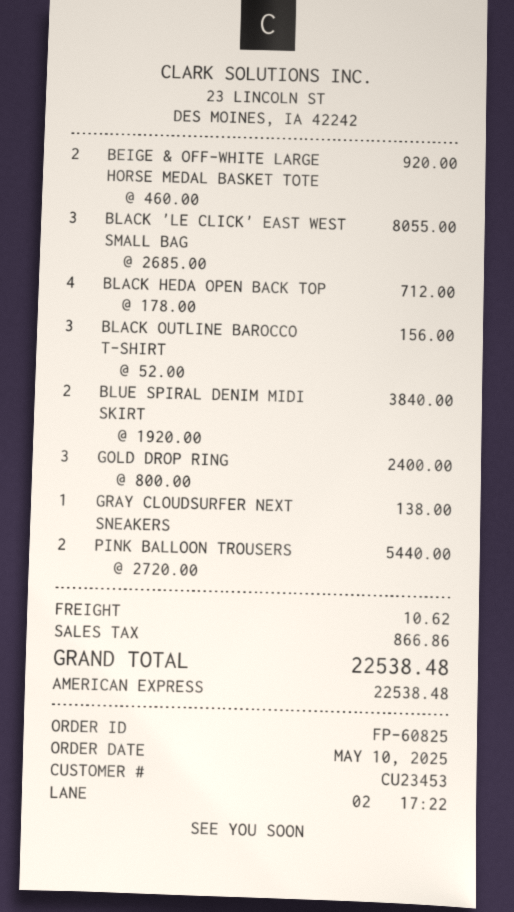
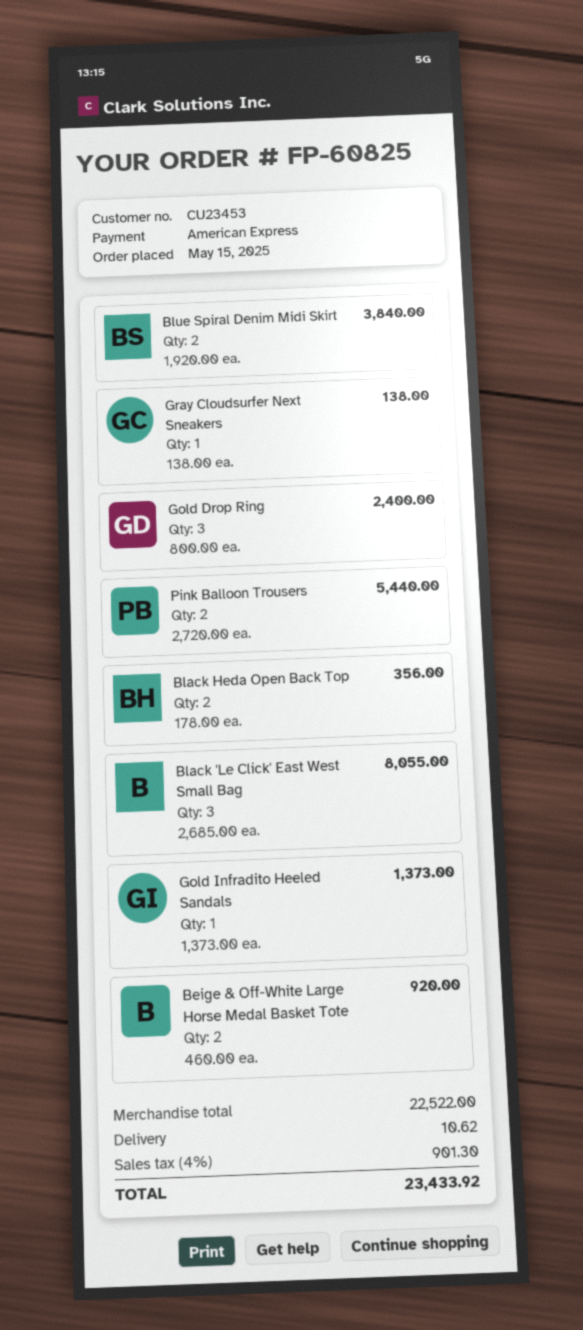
order date: 2025-05-10 -> 2025-05-15
BLACK HEDA OPEN BACK TOP: 4 x 178.00 = 712.00 -> 2 x 178.00 = 356.00
BLACK OUTLINE BAROCCO T-SHIRT: 3 x 52.00 = 156.00 -> none
Gold Infradito Heeled Sandals: none -> 1 x 1373.00 = 1373.00
tax: 866.86 -> 901.30
total: 22538.48 -> 23433.92

